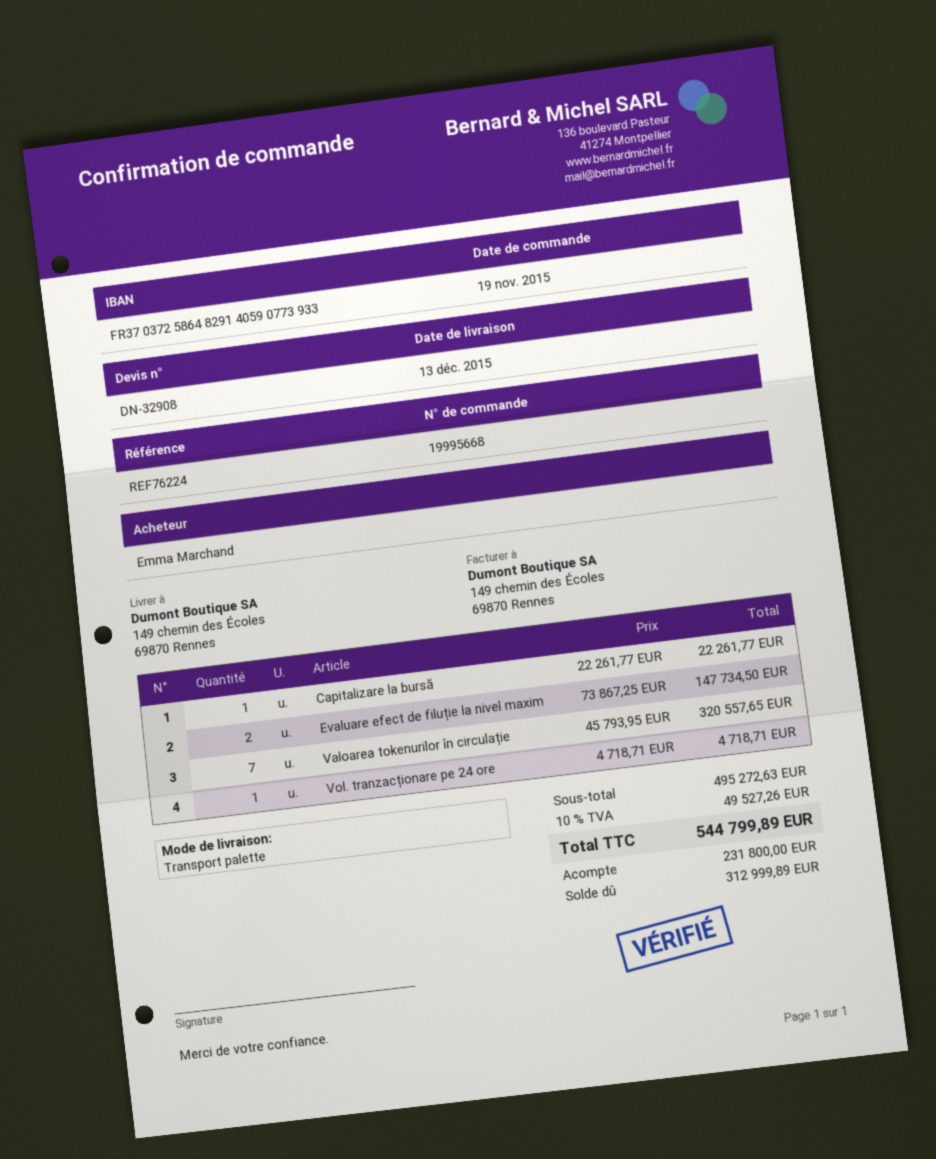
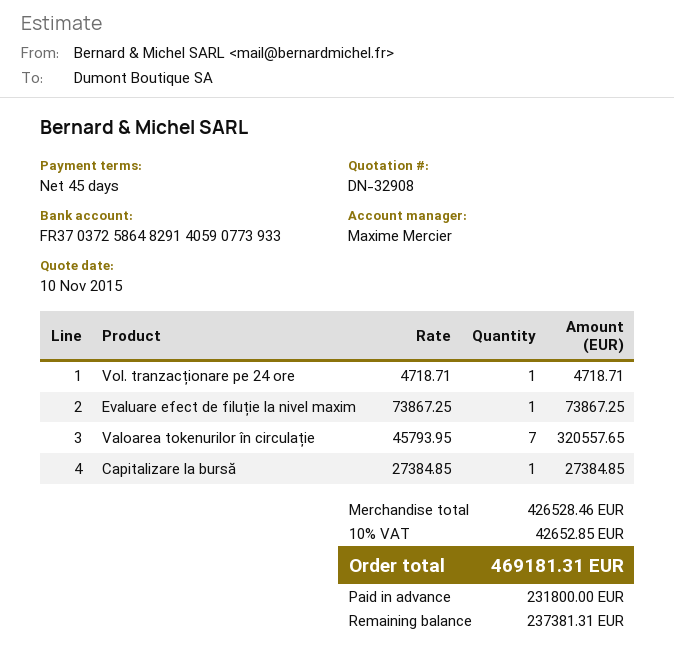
Capitalizare la bursă: 1 x 22261.77 = 22261.77 -> 1 x 27384.85 = 27384.85
Evaluare efect de filuție la nivel maxim: 2 x 73867.25 = 147734.50 -> 1 x 73867.25 = 73867.25
subtotal: 495272.63 -> 426528.46
tax: 10% = 49527.26 -> 10% = 42652.85
total: 544799.89 -> 469181.31
balance: 312999.89 -> 237381.31

